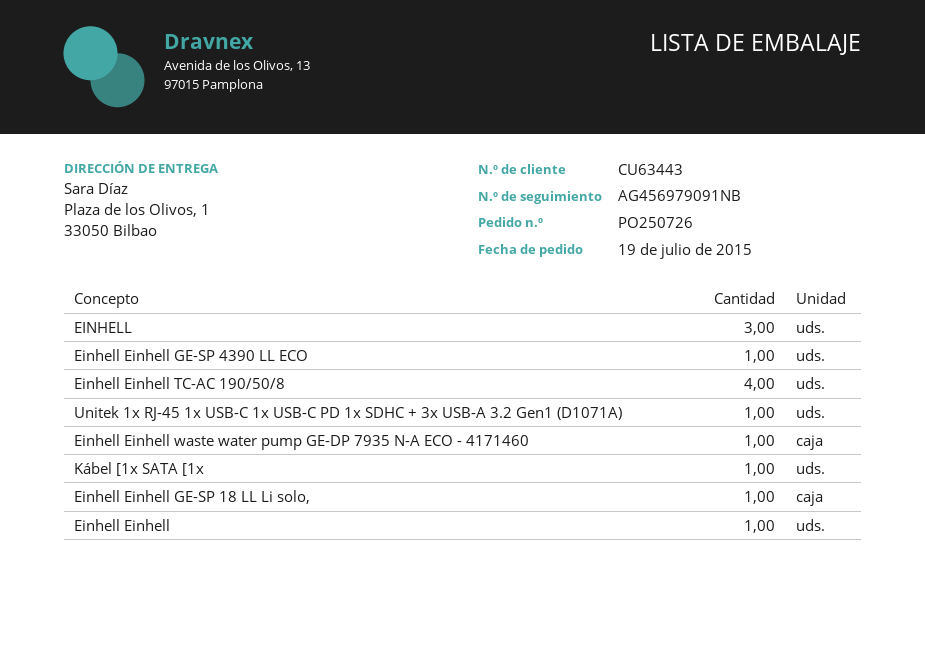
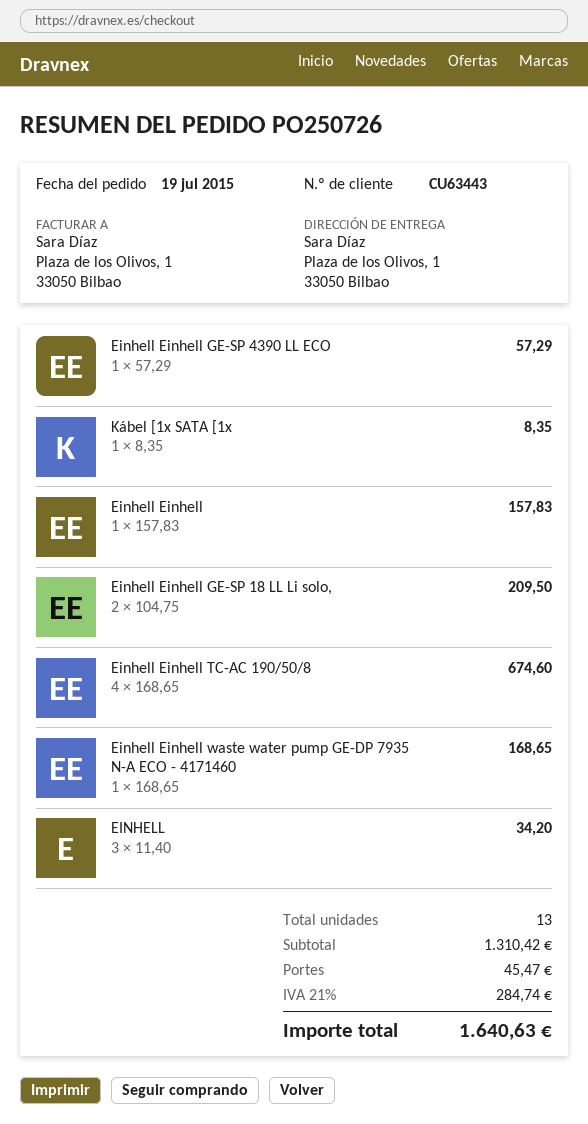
Unitek 1x RJ-45 1x USB-C 1x USB-C PD 1x SDHC + 3x USB-A 3.2 Gen1 (D1071A): 1 -> none
Einhell Einhell GE-SP 18 LL Li solo,: 1 -> 2

